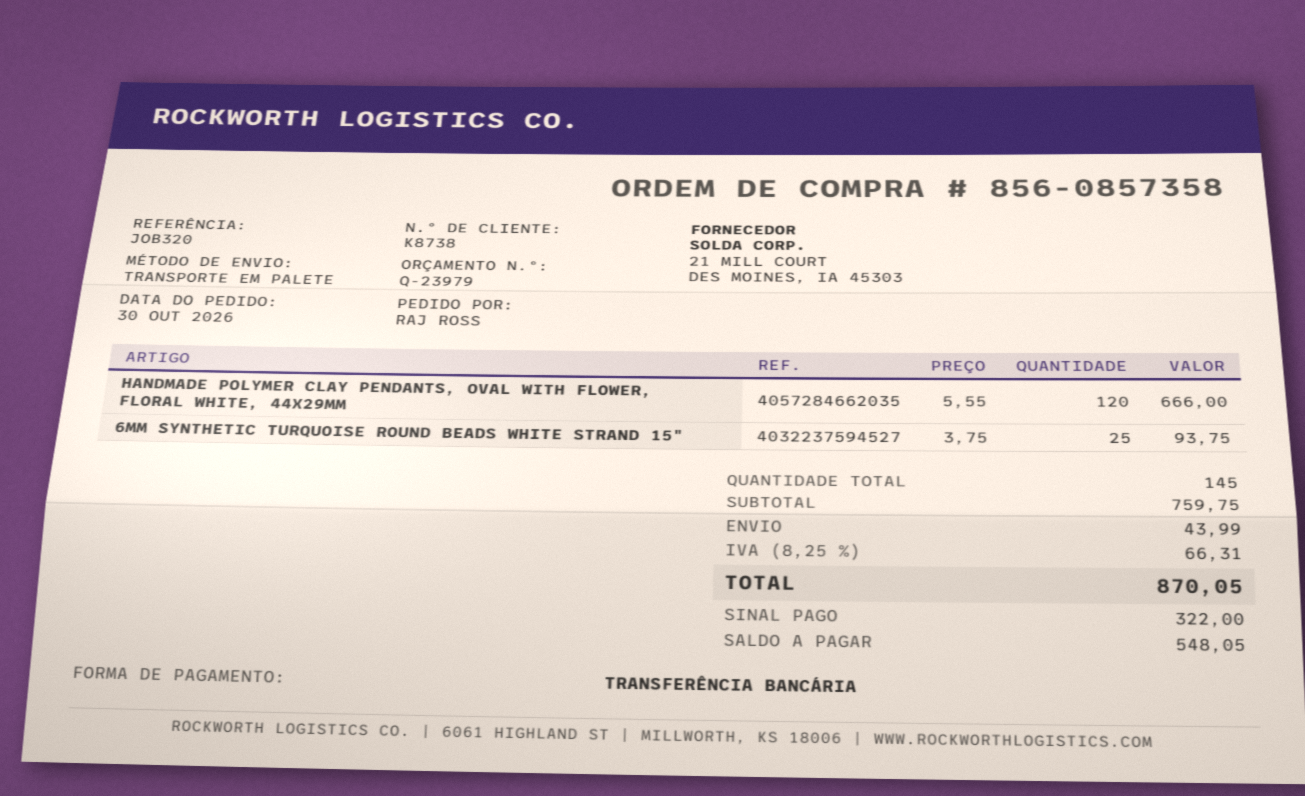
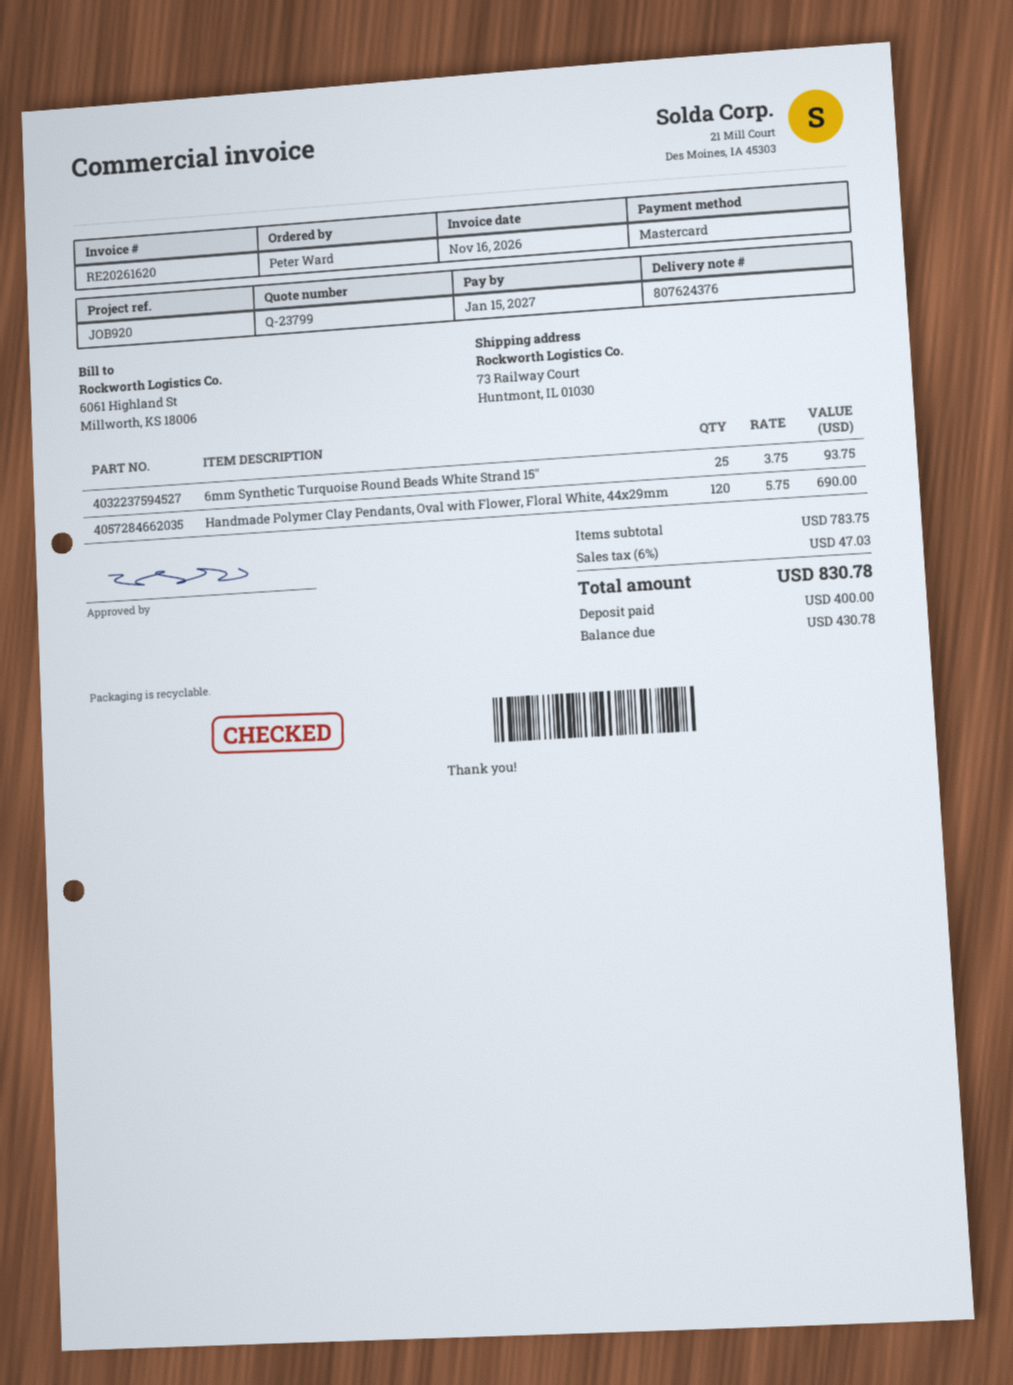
quote number: Q-23979 -> Q-23799
reference: JOB320 -> JOB920
ordered by: RAJ ROSS -> Peter Ward
payment method: bank transfer -> Mastercard
HANDMADE POLYMER CLAY PENDANTS, OVAL WITH FLOWER, FLORAL WHITE, 44X29MM: 120 x 5.55 = 666.00 -> 120 x 5.75 = 690.00
subtotal: 759.75 -> 783.75
shipping: 43.99 -> none
tax: 8.25% = 66.31 -> 6% = 47.03
total: 870.05 -> 830.78
deposit: 322.00 -> 400.00
balance: 548.05 -> 430.78

